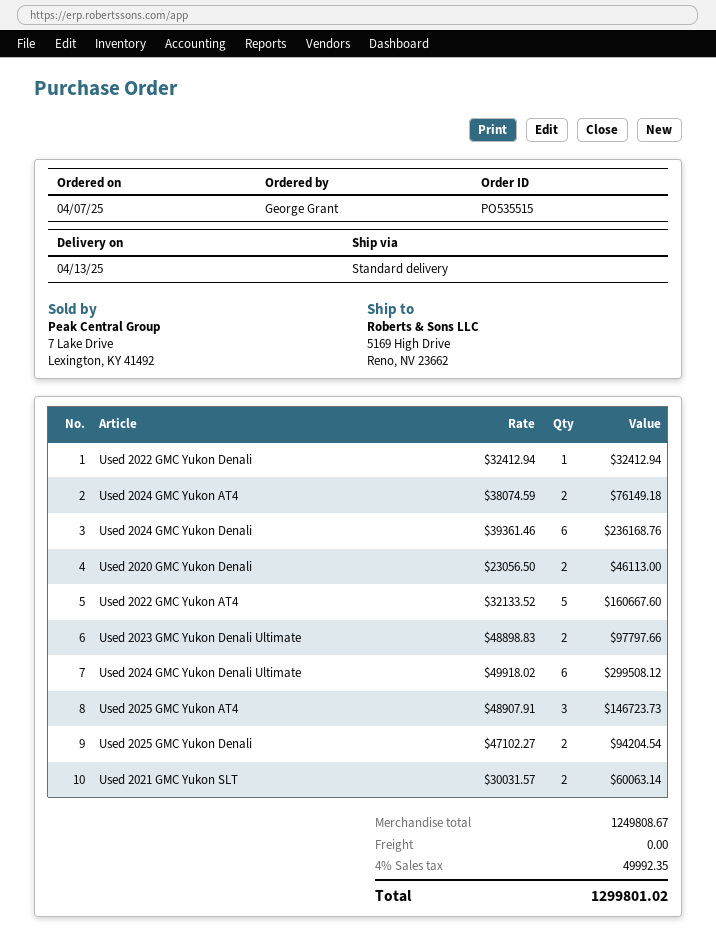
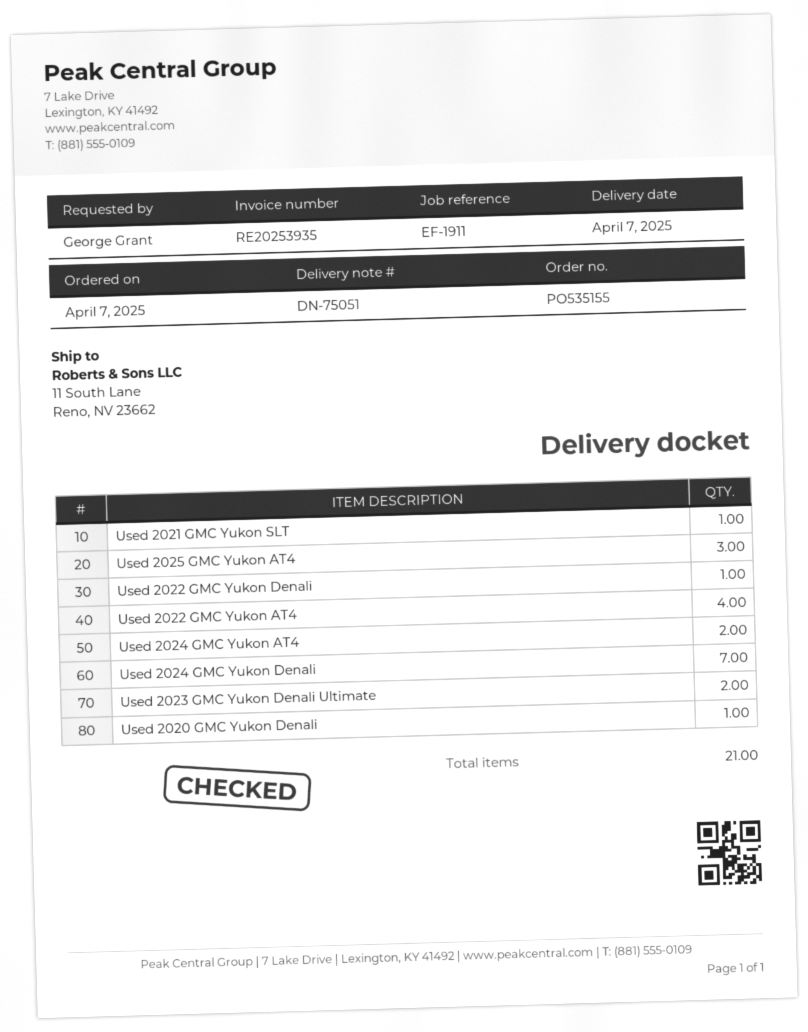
order number: PO535515 -> PO535155
delivery date: 2025-04-13 -> 2025-04-07
ship to: 5169 High Drive, Reno, NV 23662 -> 11 South Lane, Reno, NV 23662
Used 2024 GMC Yukon Denali: 6 -> 7
Used 2020 GMC Yukon Denali: 2 -> 1
Used 2022 GMC Yukon AT4: 5 -> 4
Used 2024 GMC Yukon Denali Ultimate: 6 -> none
Used 2025 GMC Yukon Denali: 2 -> none
Used 2021 GMC Yukon SLT: 2 -> 1

